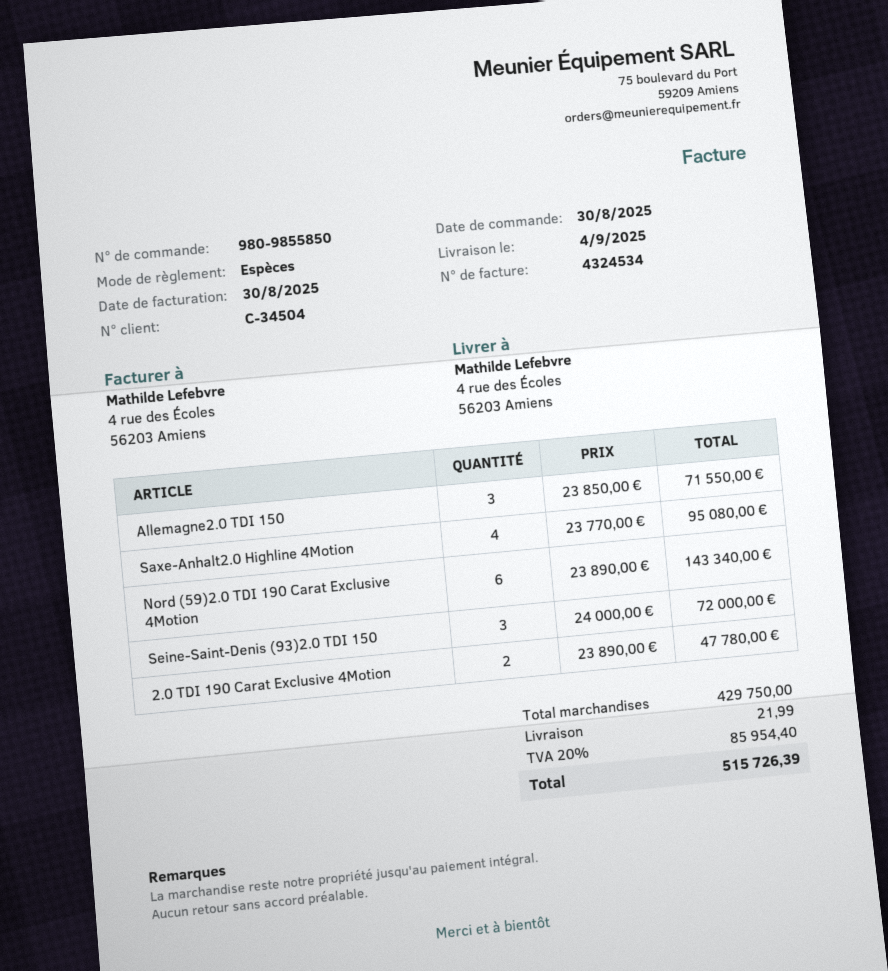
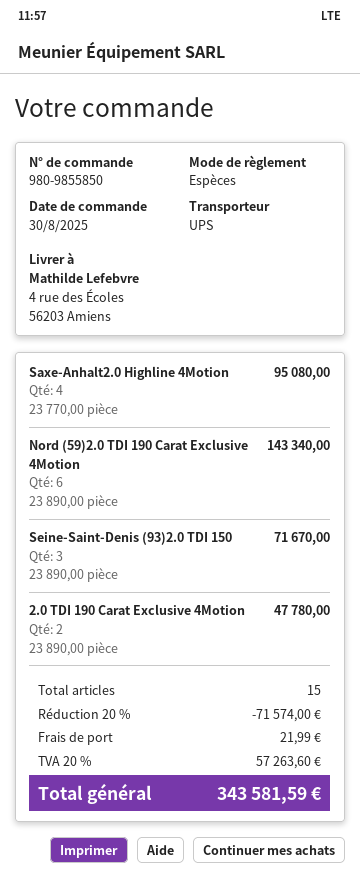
Allemagne2.0 TDI 150: 3 x 23850.00 = 71550.00 -> none
Seine-Saint-Denis (93)2.0 TDI 150: 3 x 24000.00 = 72000.00 -> 3 x 23890.00 = 71670.00
discount: none -> 20% = 71574.00
tax: 20% = 85954.40 -> 20% = 57263.60
total: 515726.39 -> 343581.59

